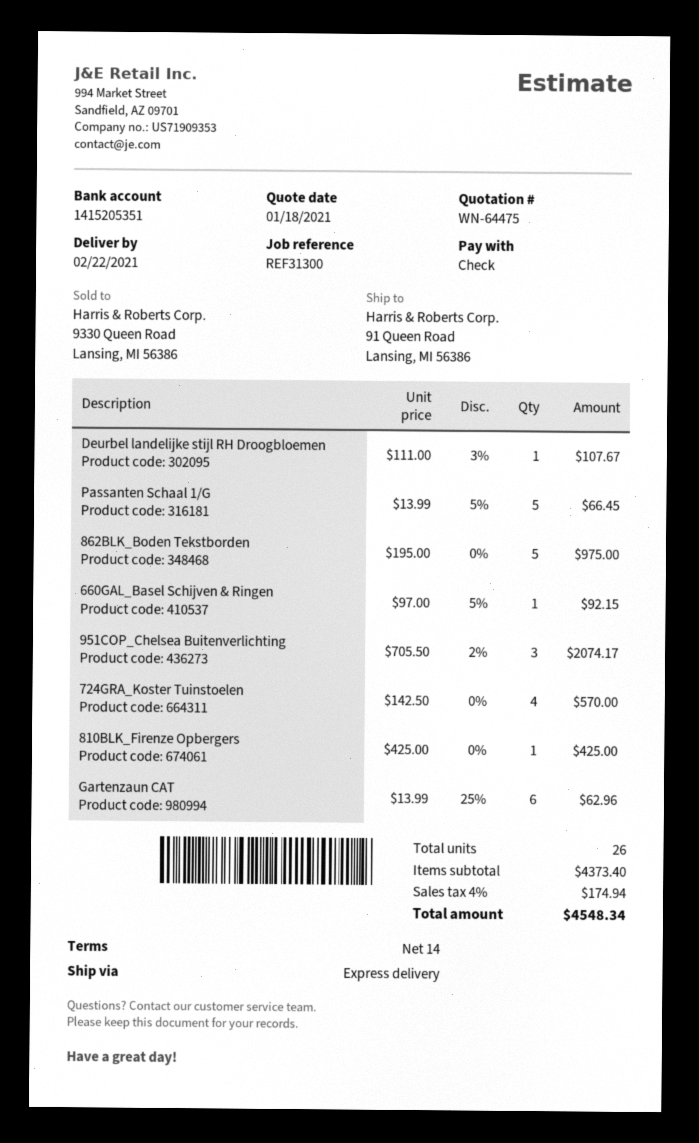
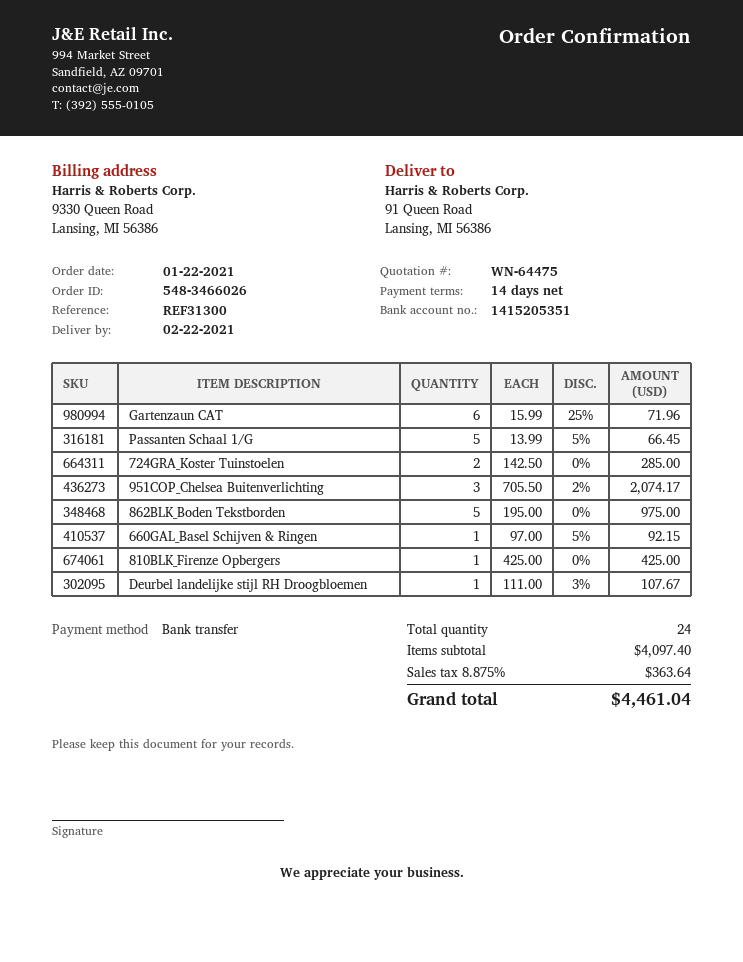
payment method: cheque -> bank transfer
724GRA_Koster Tuinstoelen: 4 x 142.50 = 570.00 -> 2 x 142.50 = 285.00
Gartenzaun CAT: 6 x 13.99 - 25% = 62.96 -> 6 x 15.99 - 25% = 71.96
total quantity: 26 -> 24
subtotal: 4373.40 -> 4097.40
tax: 4% = 174.94 -> 8.875% = 363.64
total: 4548.34 -> 4461.04

